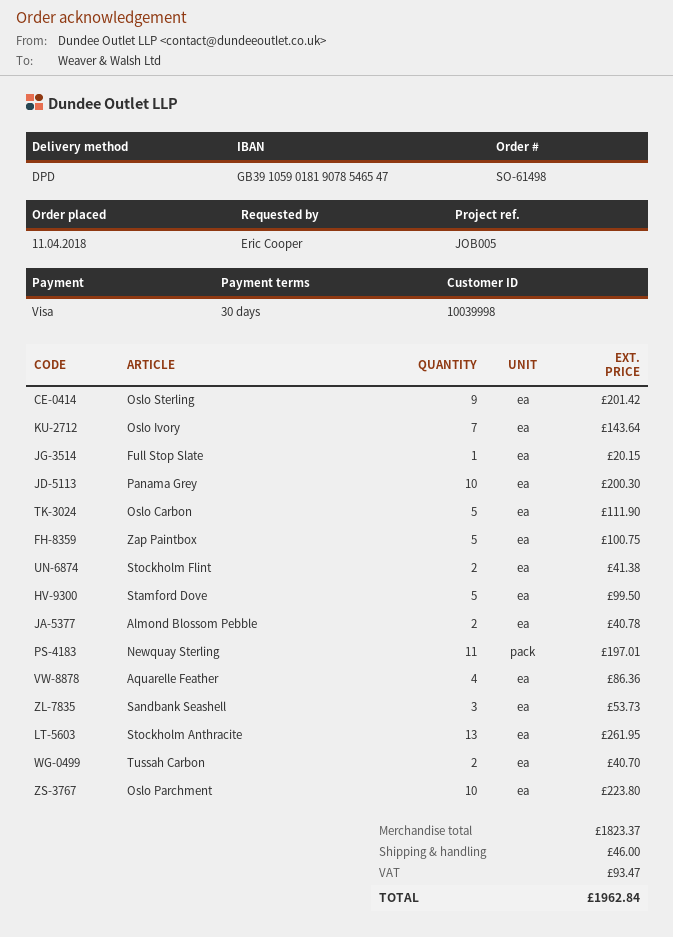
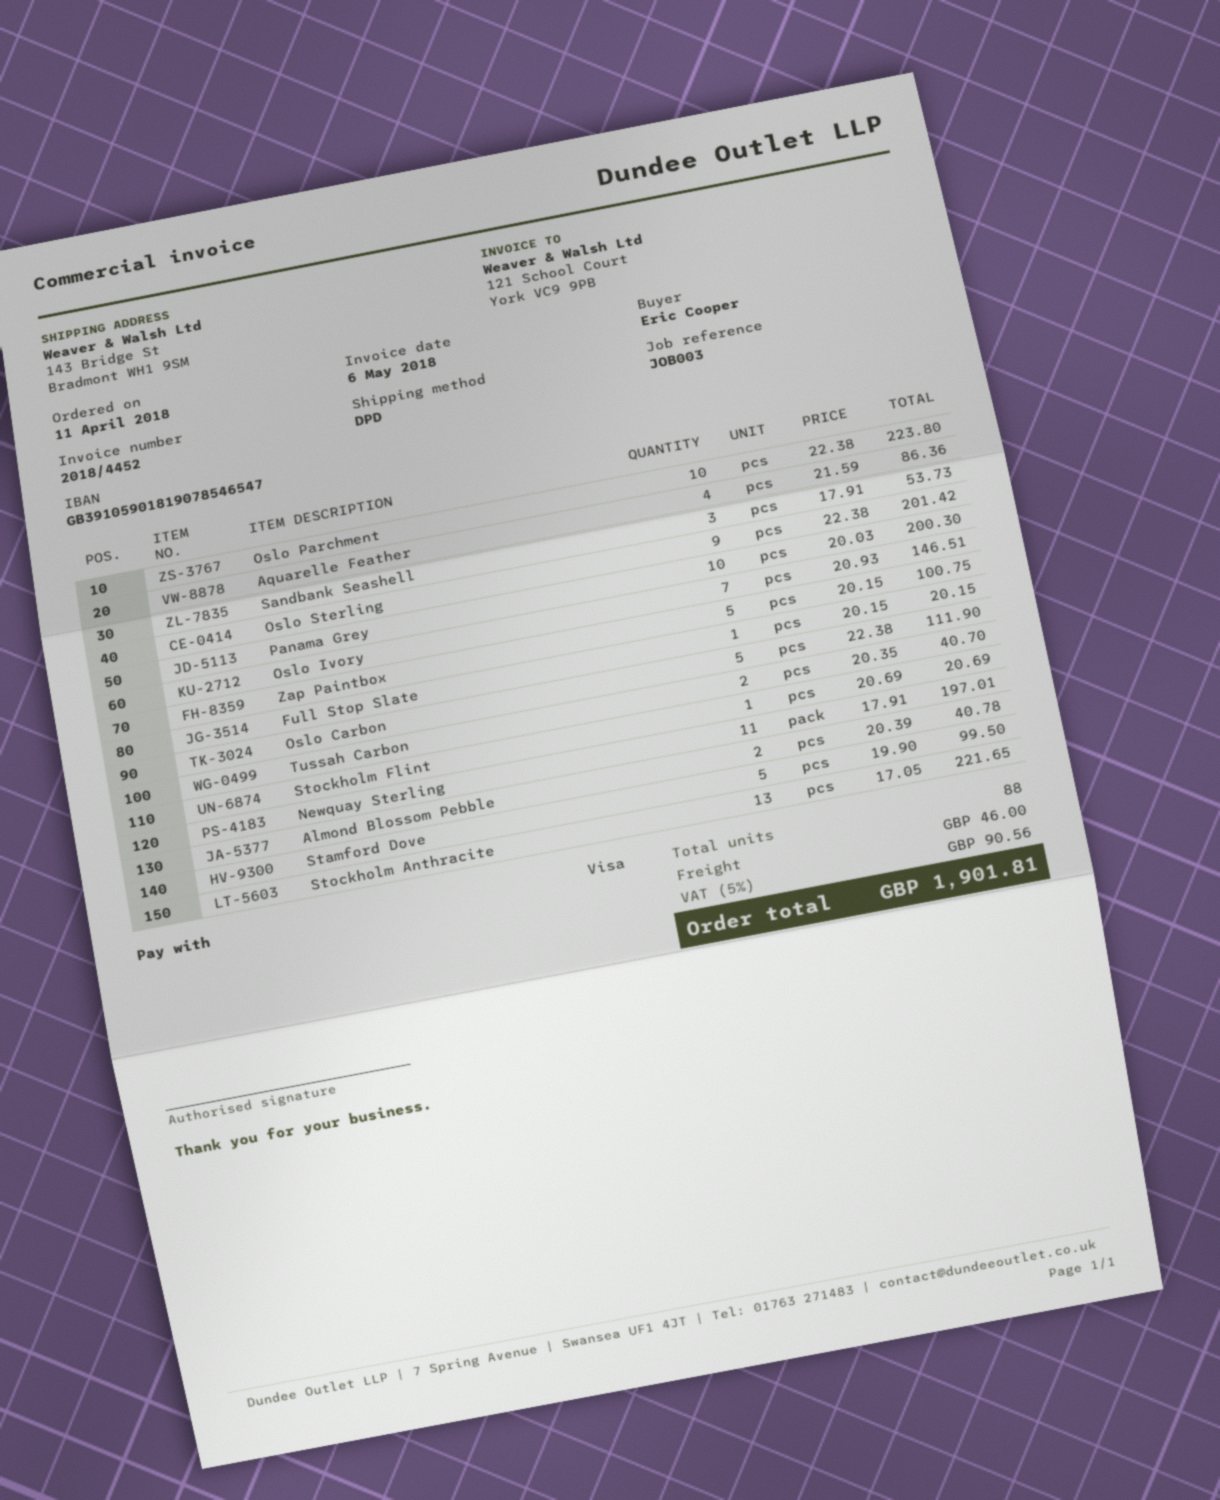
reference: JOB005 -> JOB003
Oslo Ivory: 7 for 143.64 -> 7 for 146.51
Stockholm Flint: 2 for 41.38 -> 1 for 20.69
Stockholm Anthracite: 13 for 261.95 -> 13 for 221.65
tax: 93.47 -> 90.56
total: 1962.84 -> 1901.81

